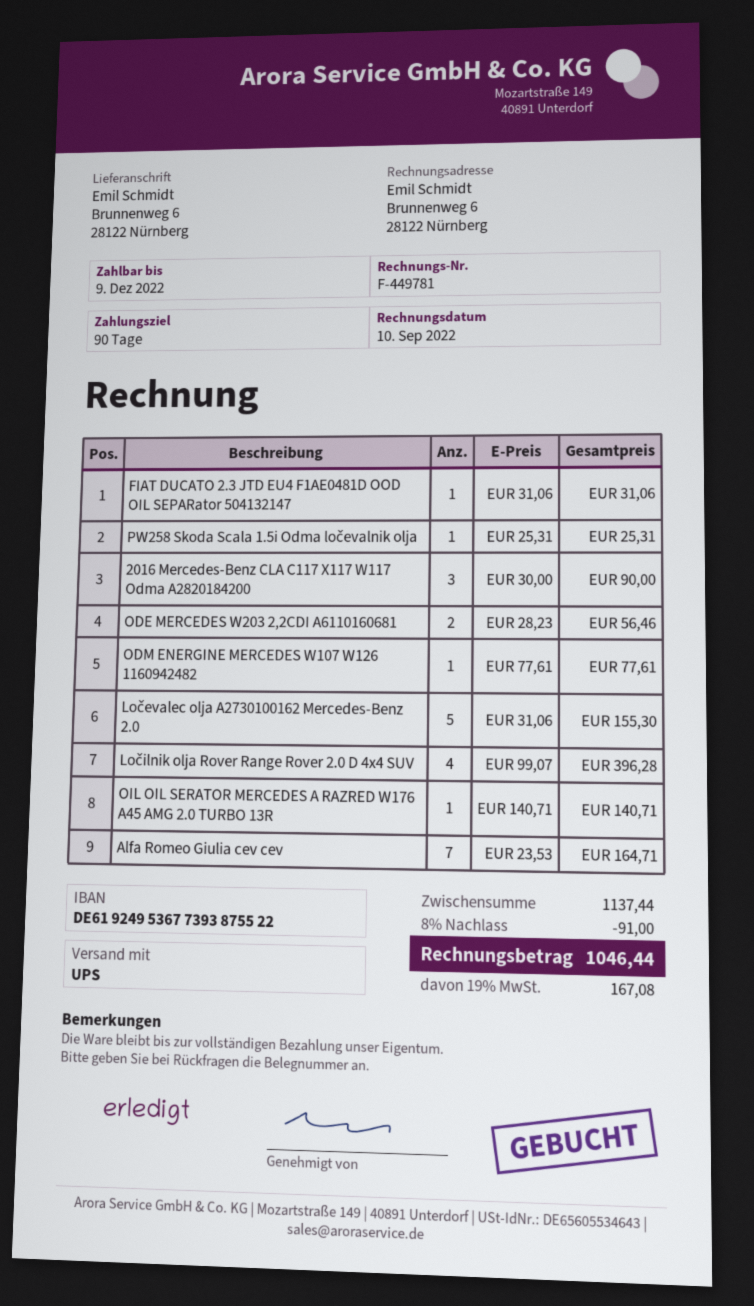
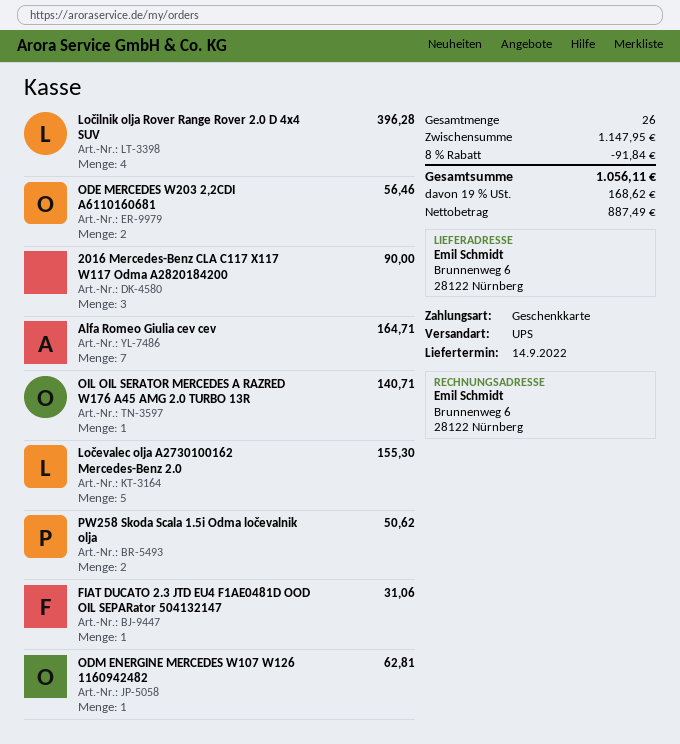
PW258 Skoda Scala 1.5i Odma ločevalnik olja: 1 for 25.31 -> 2 for 50.62
ODM ENERGINE MERCEDES W107 W126 1160942482: 1 for 77.61 -> 1 for 62.81
subtotal: 1137.44 -> 1147.95
discount: 8% = 91.00 -> 8% = 91.84
tax: 19% = 167.08 -> 19% = 168.62
total: 1046.44 -> 1056.11

